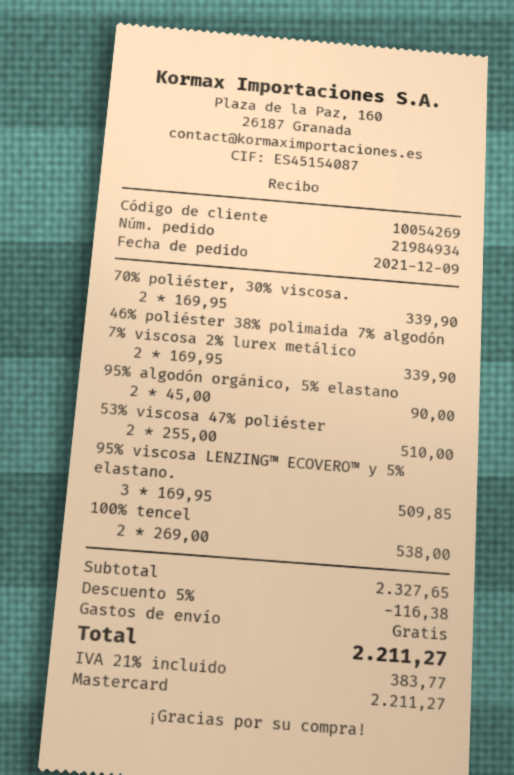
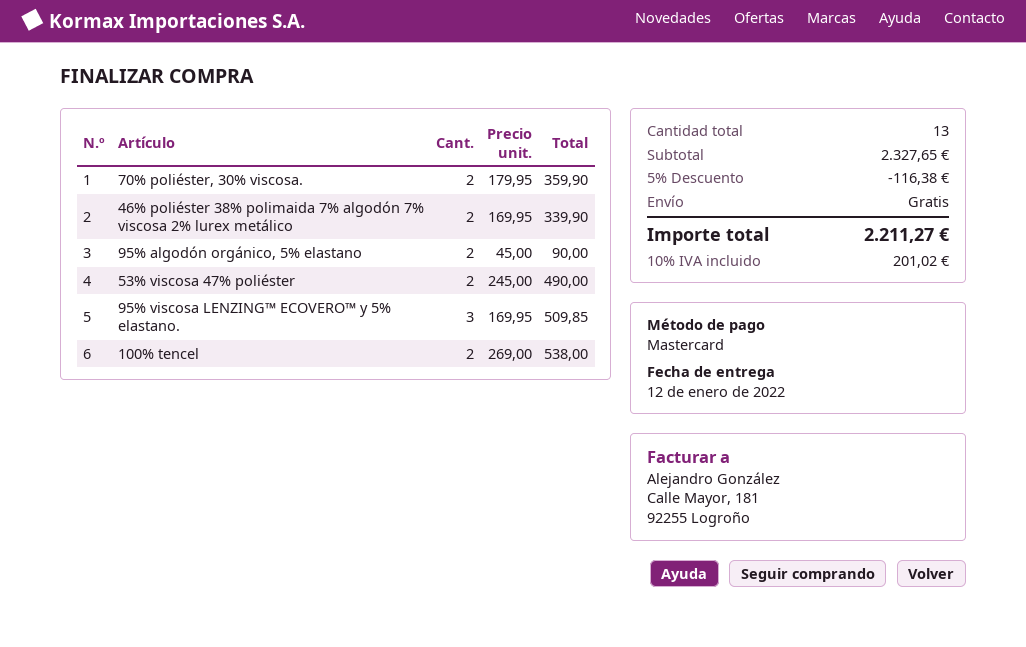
70% poliéster, 30% viscosa.: 2 x 169.95 = 339.90 -> 2 x 179.95 = 359.90
53% viscosa 47% poliéster: 2 x 255.00 = 510.00 -> 2 x 245.00 = 490.00
tax: 21% = 383.77 -> 10% = 201.02

